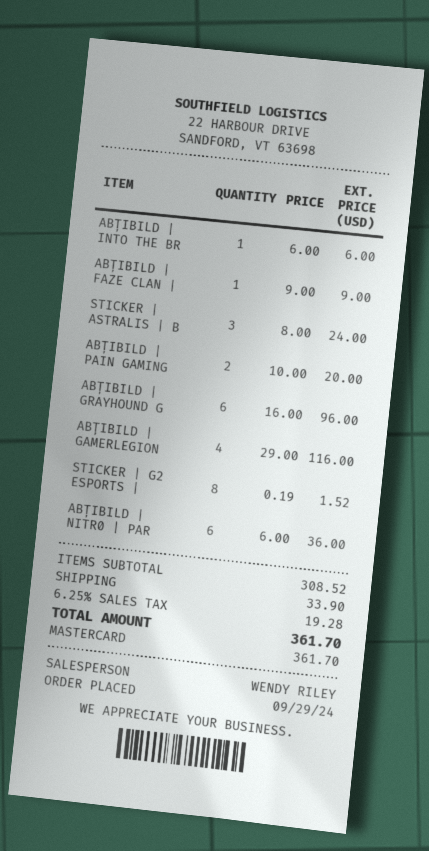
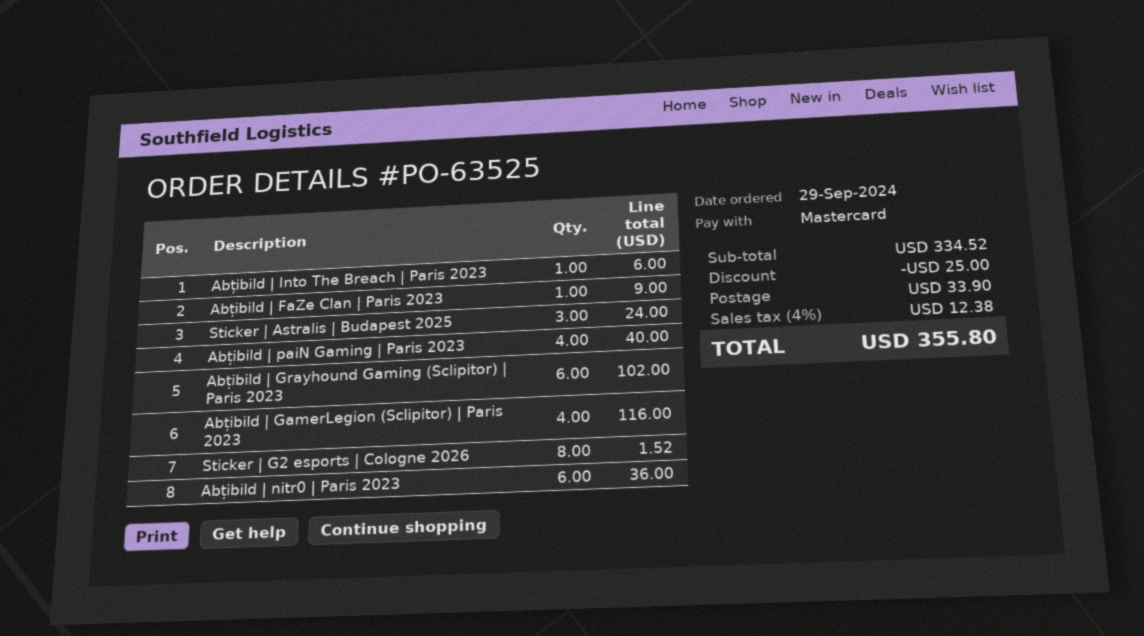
ABȚIBILD | PAIN GAMING: 2 for 20.00 -> 4 for 40.00
ABȚIBILD | GRAYHOUND G: 6 for 96.00 -> 6 for 102.00
subtotal: 308.52 -> 334.52
discount: none -> 25.00
tax: 6.25% = 19.28 -> 4% = 12.38
total: 361.70 -> 355.80

